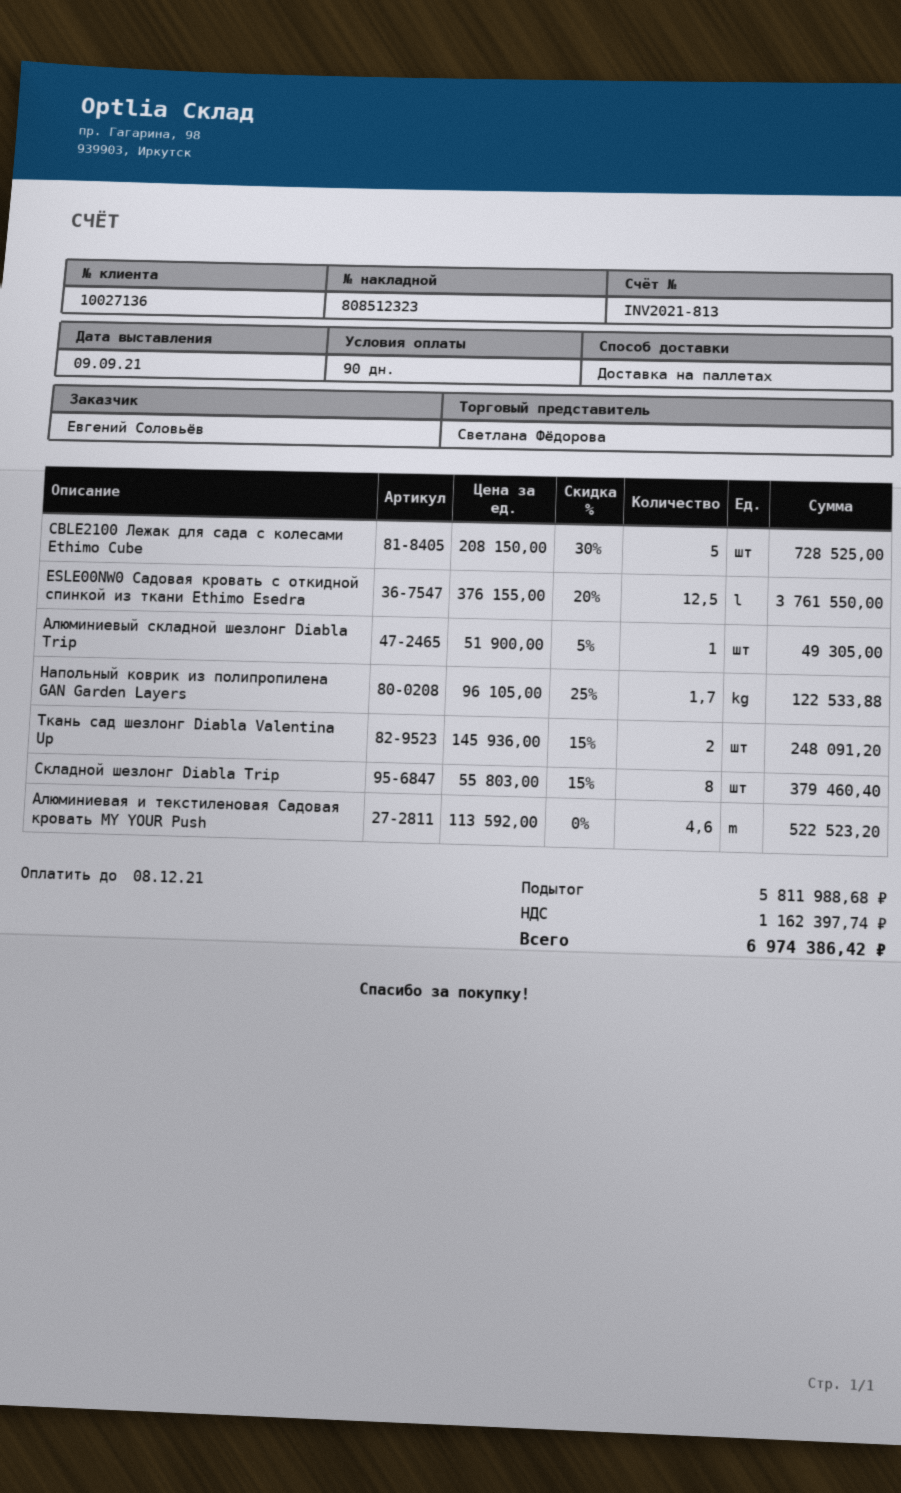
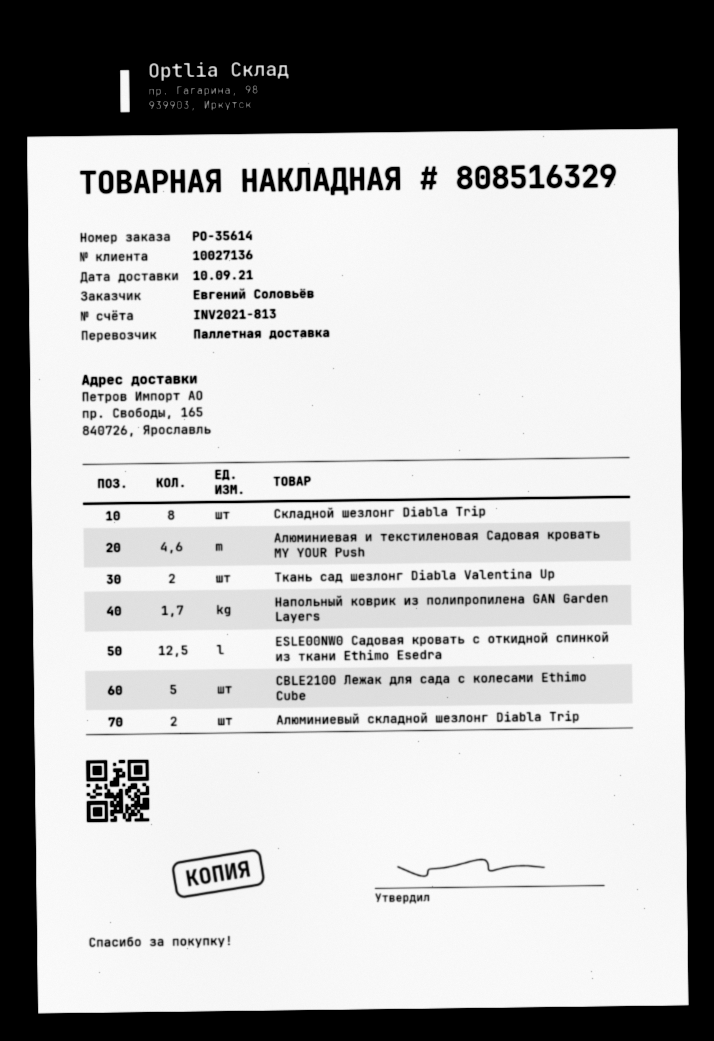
delivery note number: 808512323 -> 808516329
Алюминиевый складной шезлонг Diabla Trip: 1 -> 2

